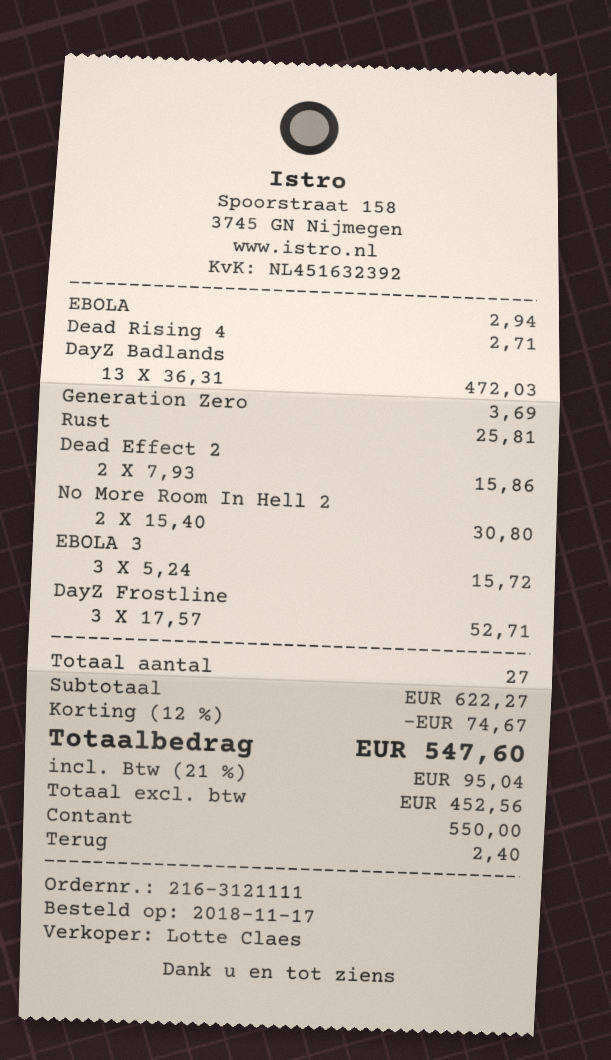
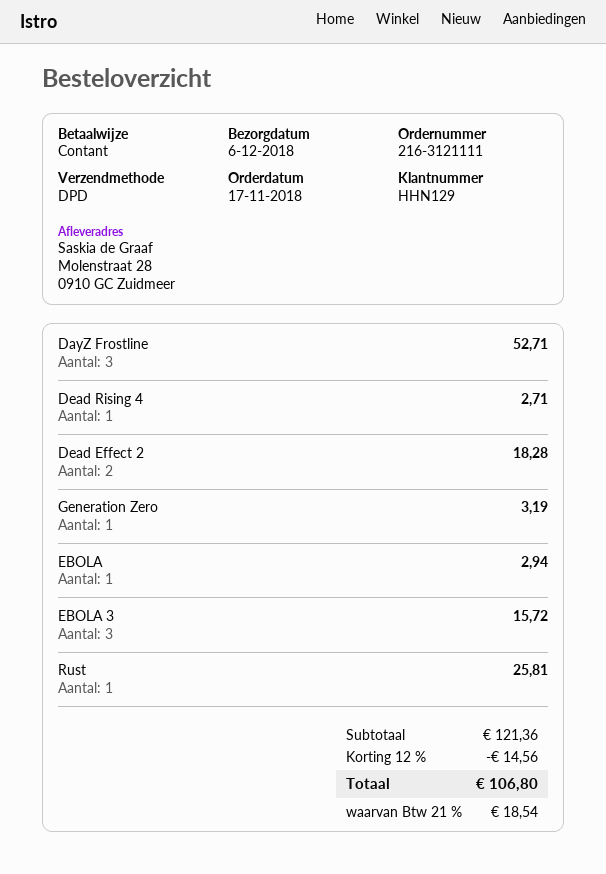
DayZ Badlands: 13 for 472.03 -> none
Generation Zero: 1 for 3.69 -> 1 for 3.19
Dead Effect 2: 2 for 15.86 -> 2 for 18.28
No More Room In Hell 2: 2 for 30.80 -> none
subtotal: 622.27 -> 121.36
discount: 12% = 74.67 -> 12% = 14.56
tax: 21% = 95.04 -> 21% = 18.54
total: 547.60 -> 106.80

